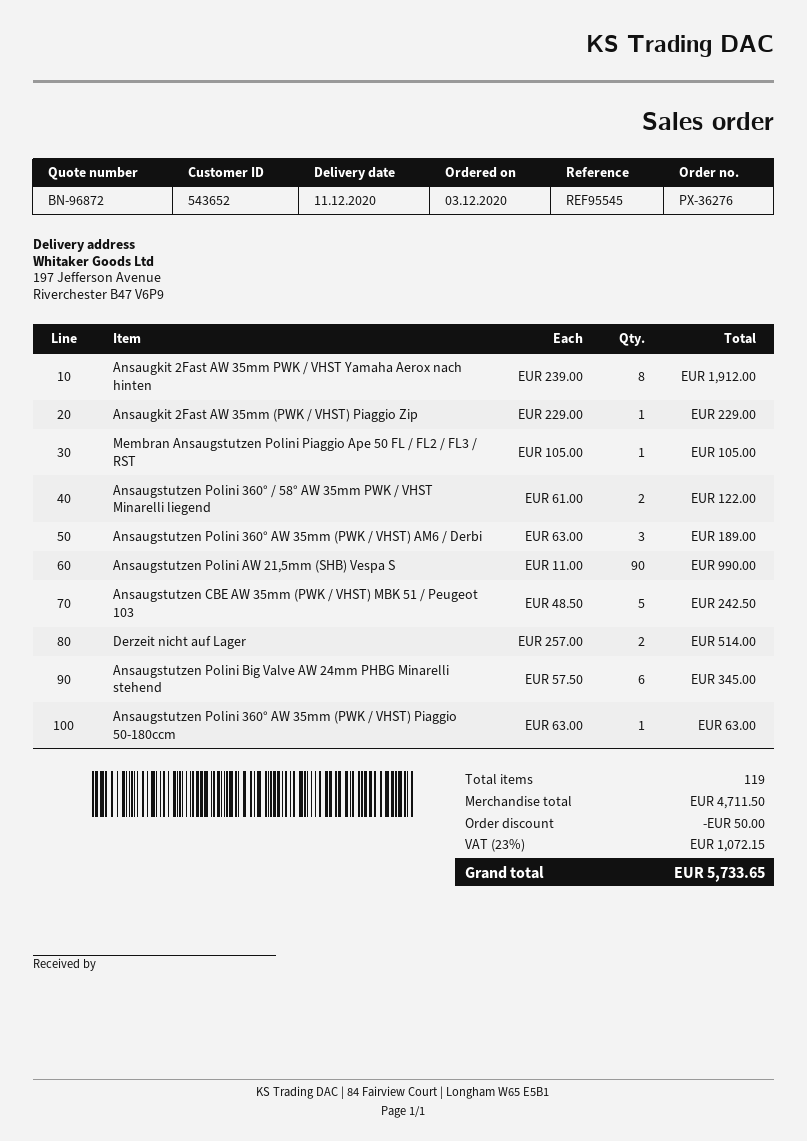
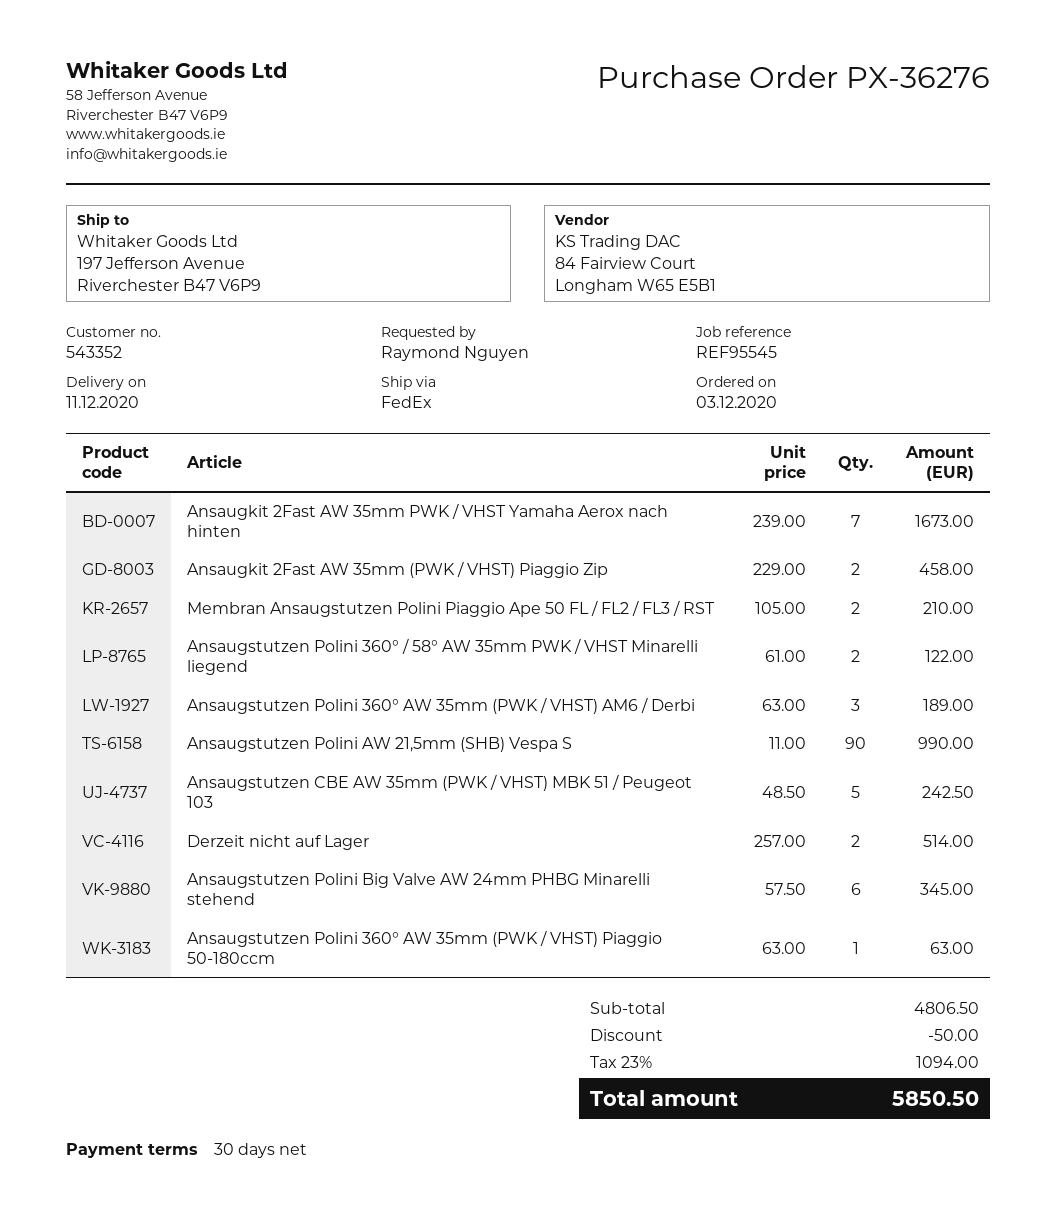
customer number: 543652 -> 543352
Ansaugkit 2Fast AW 35mm PWK / VHST Yamaha Aerox nach hinten: 8 x 239.00 = 1912.00 -> 7 x 239.00 = 1673.00
Ansaugkit 2Fast AW 35mm (PWK / VHST) Piaggio Zip: 1 x 229.00 = 229.00 -> 2 x 229.00 = 458.00
Membran Ansaugstutzen Polini Piaggio Ape 50 FL / FL2 / FL3 / RST: 1 x 105.00 = 105.00 -> 2 x 105.00 = 210.00
subtotal: 4711.50 -> 4806.50
tax: 23% = 1072.15 -> 23% = 1094.00
total: 5733.65 -> 5850.50

